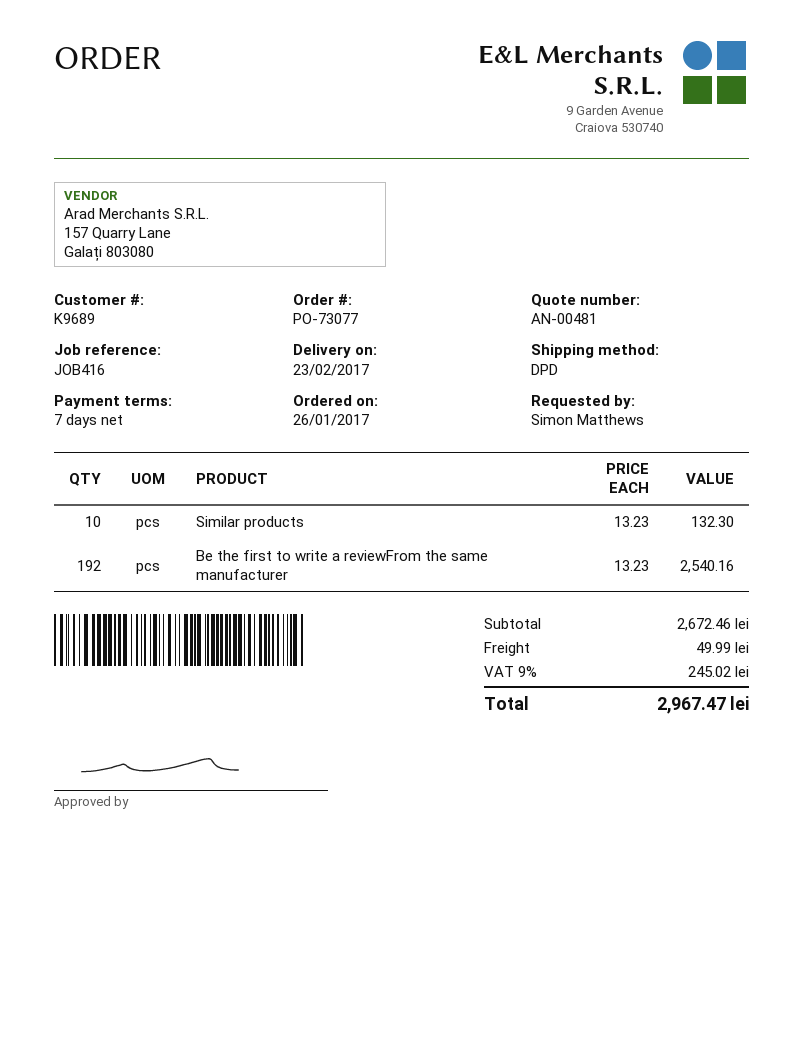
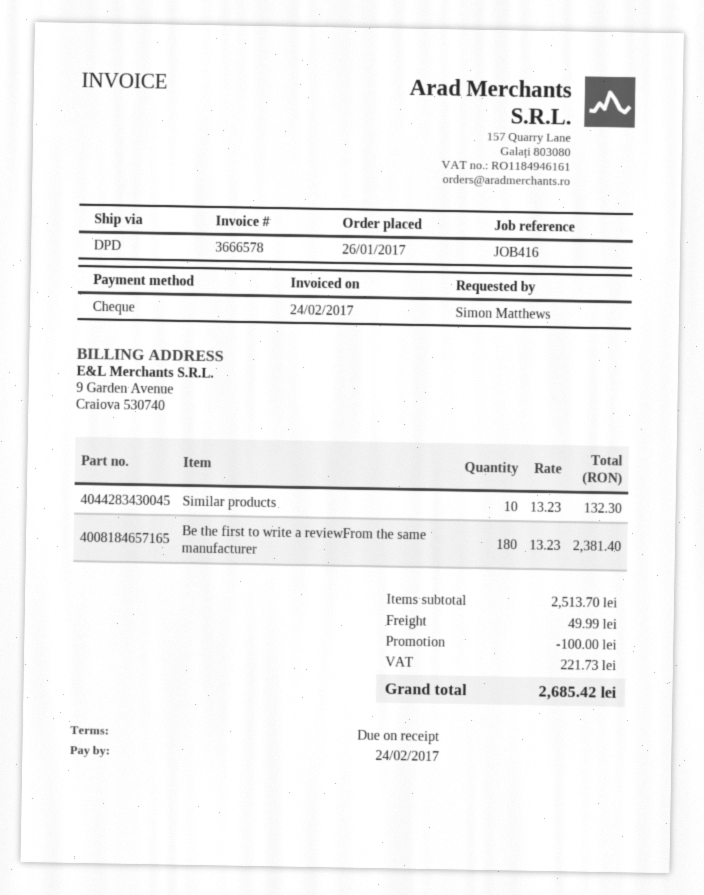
payment terms: 7 days -> on receipt
Be the first to write a reviewFrom the same manufacturer: 192 x 13.23 = 2540.16 -> 180 x 13.23 = 2381.40
subtotal: 2672.46 -> 2513.70
discount: none -> 100.00
tax: 245.02 -> 221.73
total: 2967.47 -> 2685.42

